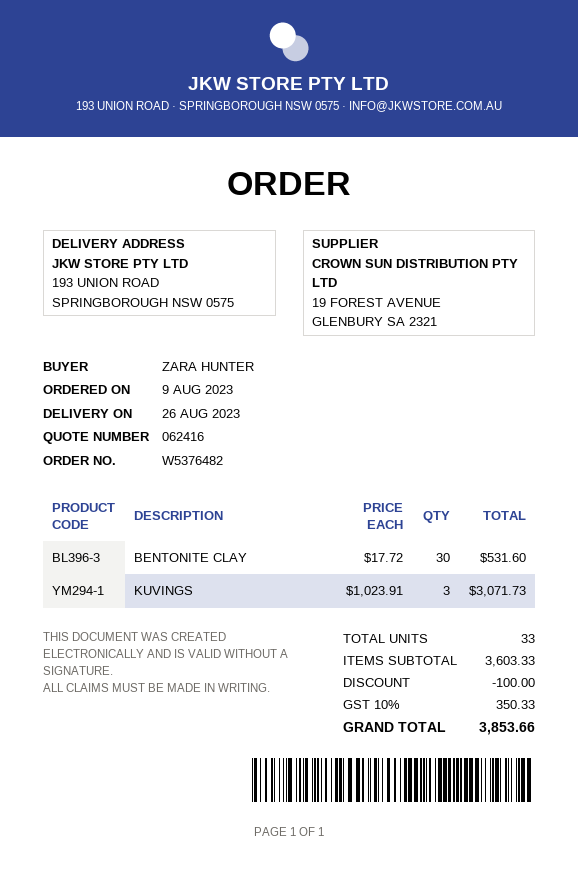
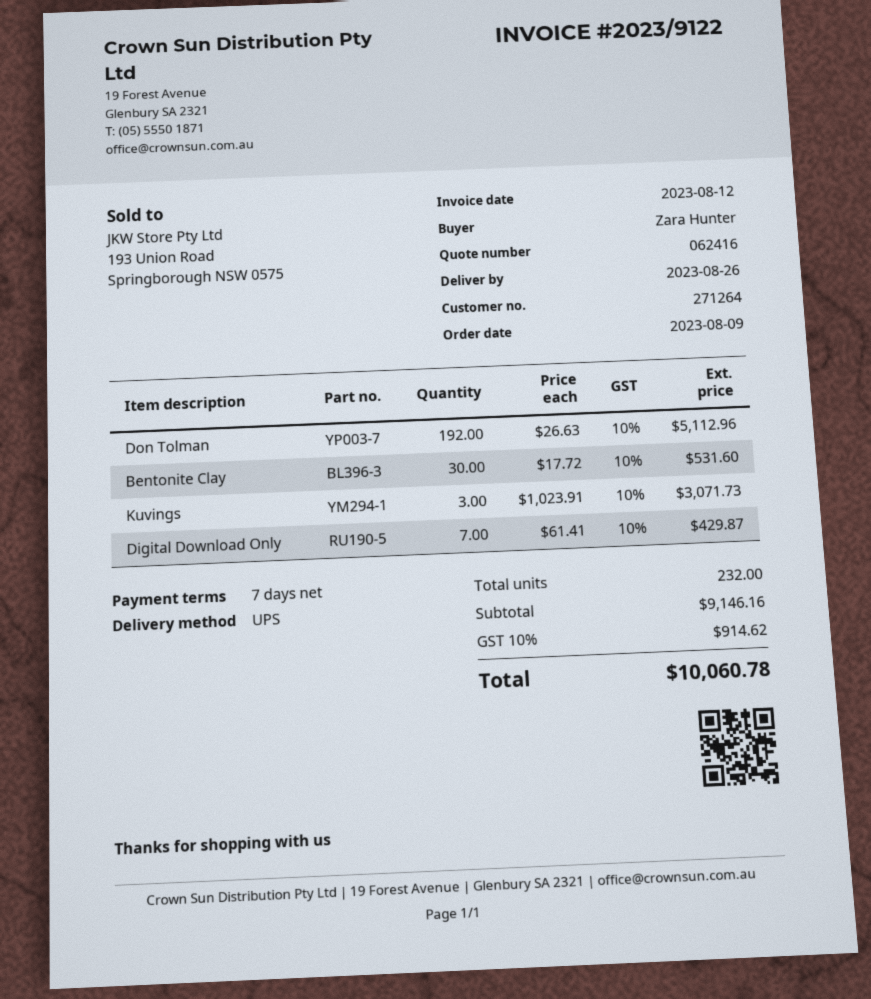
Don Tolman: none -> 192 x 26.63 = 5112.96
Digital Download Only: none -> 7 x 61.41 = 429.87
total quantity: 33 -> 232
subtotal: 3603.33 -> 9146.16
discount: 100.00 -> none
tax: 10% = 350.33 -> 10% = 914.62
total: 3853.66 -> 10060.78

